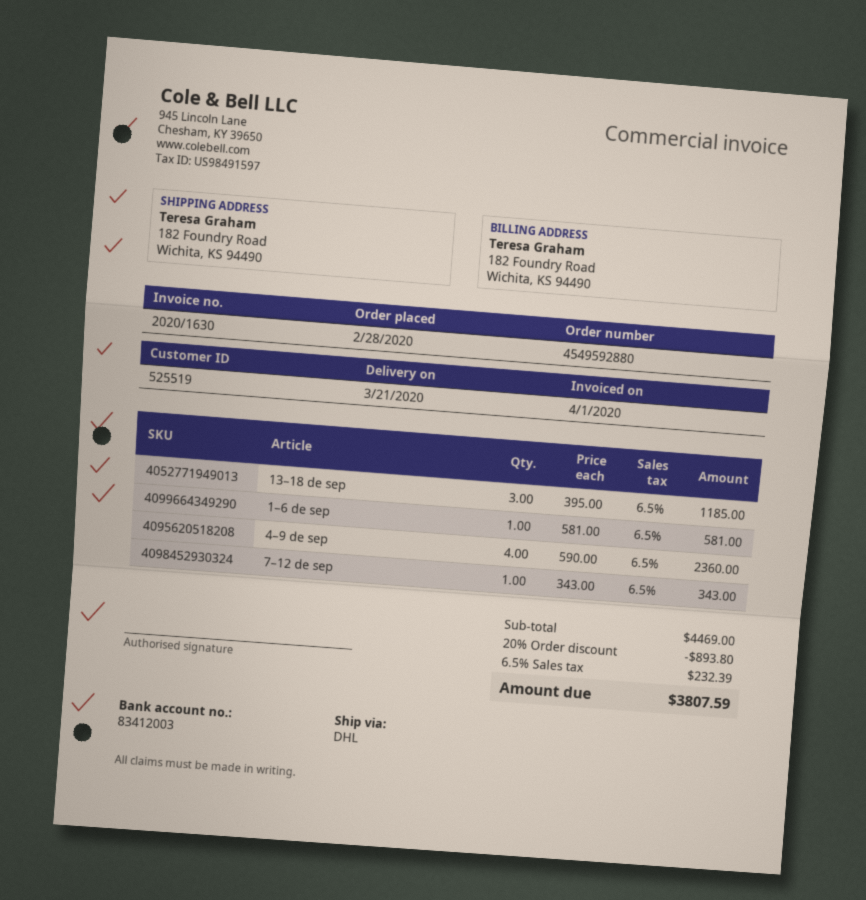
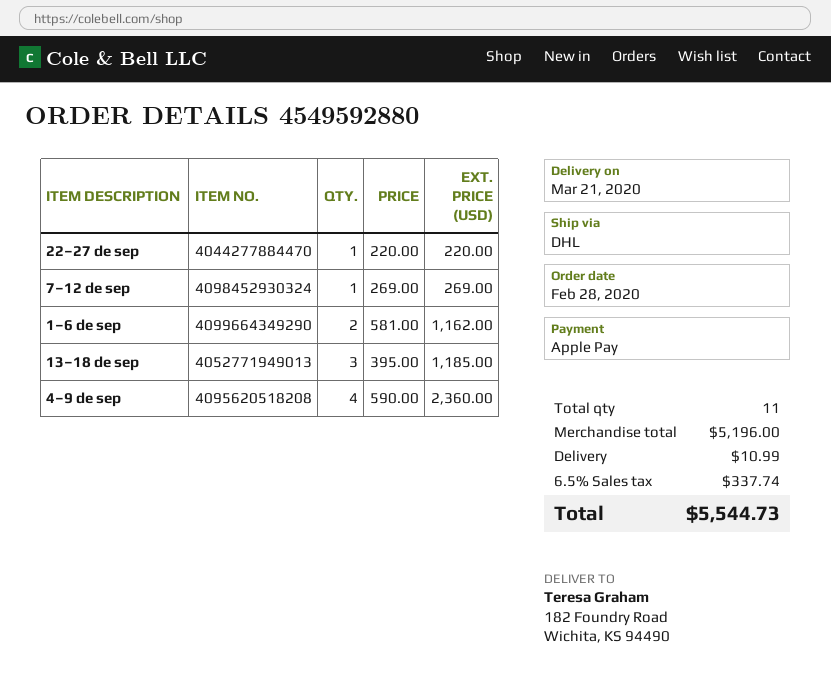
1–6 de sep: 1 x 581.00 = 581.00 -> 2 x 581.00 = 1162.00
7–12 de sep: 1 x 343.00 = 343.00 -> 1 x 269.00 = 269.00
22–27 de sep: none -> 1 x 220.00 = 220.00
subtotal: 4469.00 -> 5196.00
discount: 20% = 893.80 -> none
shipping: none -> 10.99
tax: 6.5% = 232.39 -> 6.5% = 337.74
total: 3807.59 -> 5544.73

